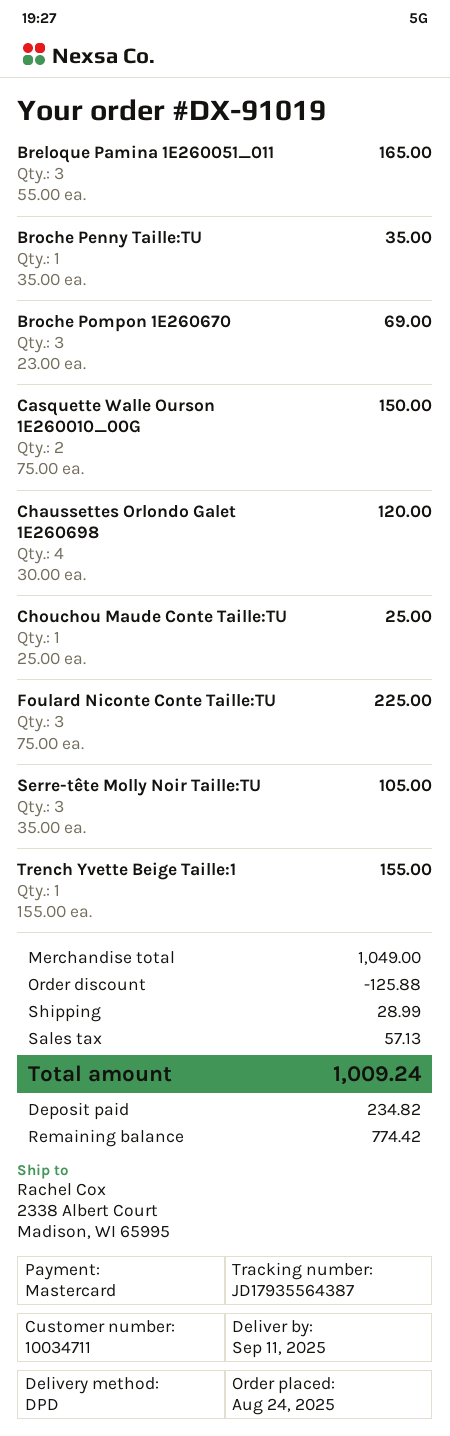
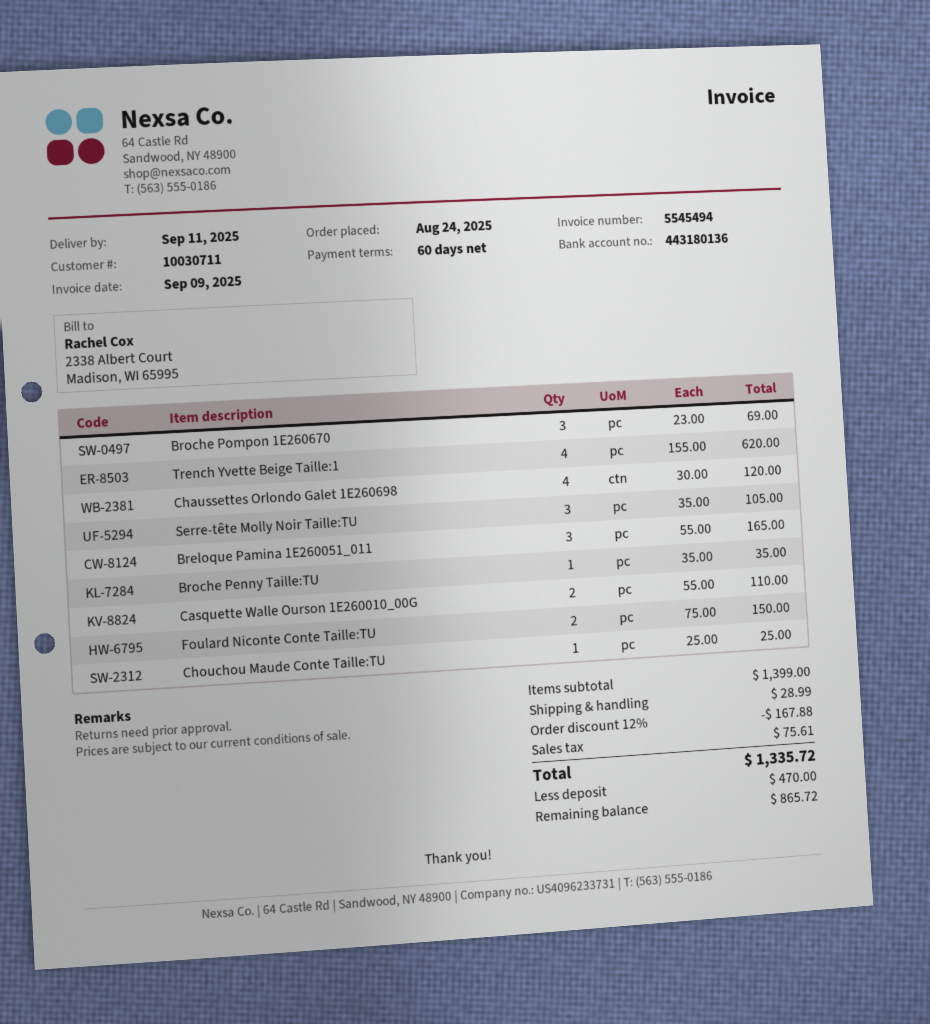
customer number: 10034711 -> 10030711
Casquette Walle Ourson 1E260010_00G: 2 x 75.00 = 150.00 -> 2 x 55.00 = 110.00
Foulard Niconte Conte Taille:TU: 3 x 75.00 = 225.00 -> 2 x 75.00 = 150.00
Trench Yvette Beige Taille:1: 1 x 155.00 = 155.00 -> 4 x 155.00 = 620.00
subtotal: 1049.00 -> 1399.00
discount: 125.88 -> 167.88
tax: 57.13 -> 75.61
total: 1009.24 -> 1335.72
deposit: 234.82 -> 470.00
balance: 774.42 -> 865.72

